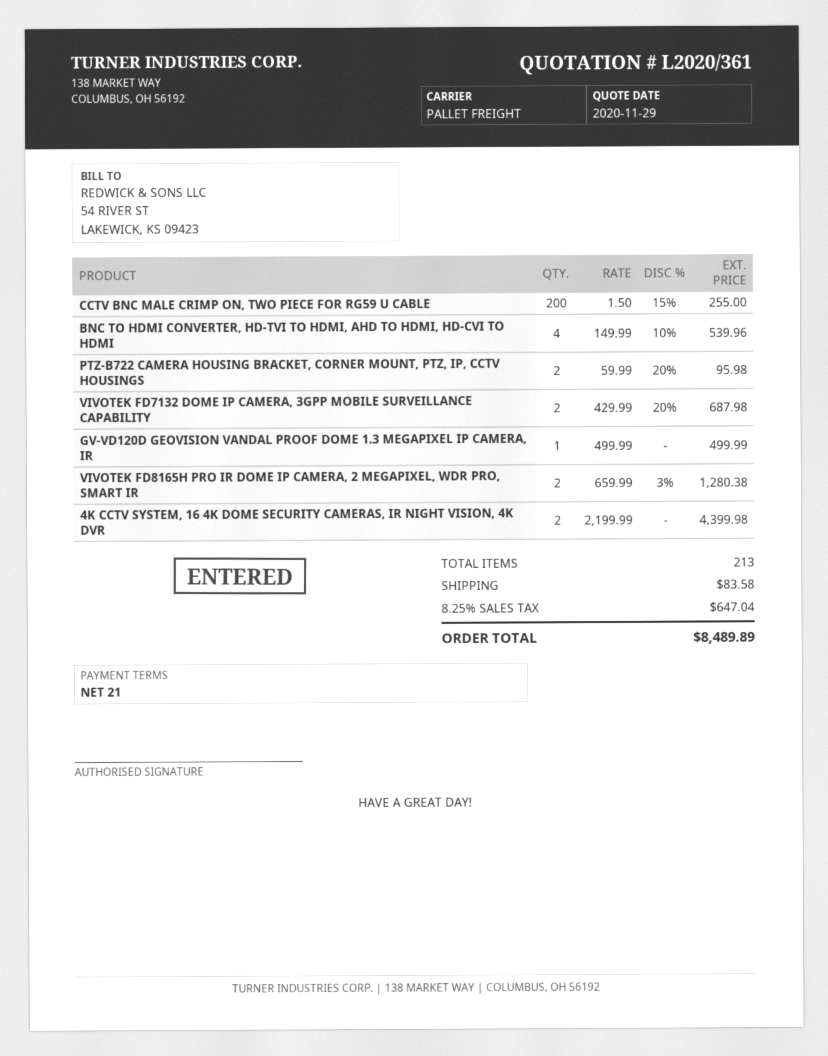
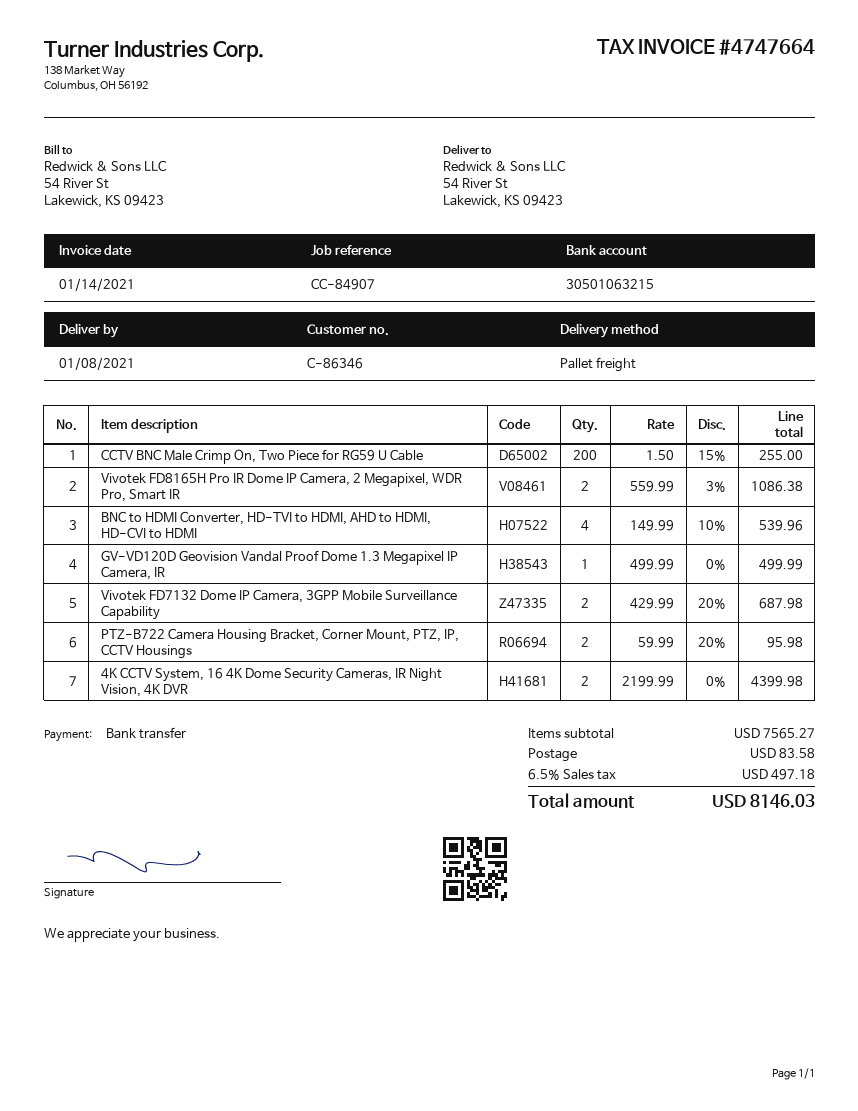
VIVOTEK FD8165H PRO IR DOME IP CAMERA, 2 MEGAPIXEL, WDR PRO, SMART IR: 2 x 659.99 - 3% = 1280.38 -> 2 x 559.99 - 3% = 1086.38
tax: 8.25% = 647.04 -> 6.5% = 497.18
total: 8489.89 -> 8146.03

